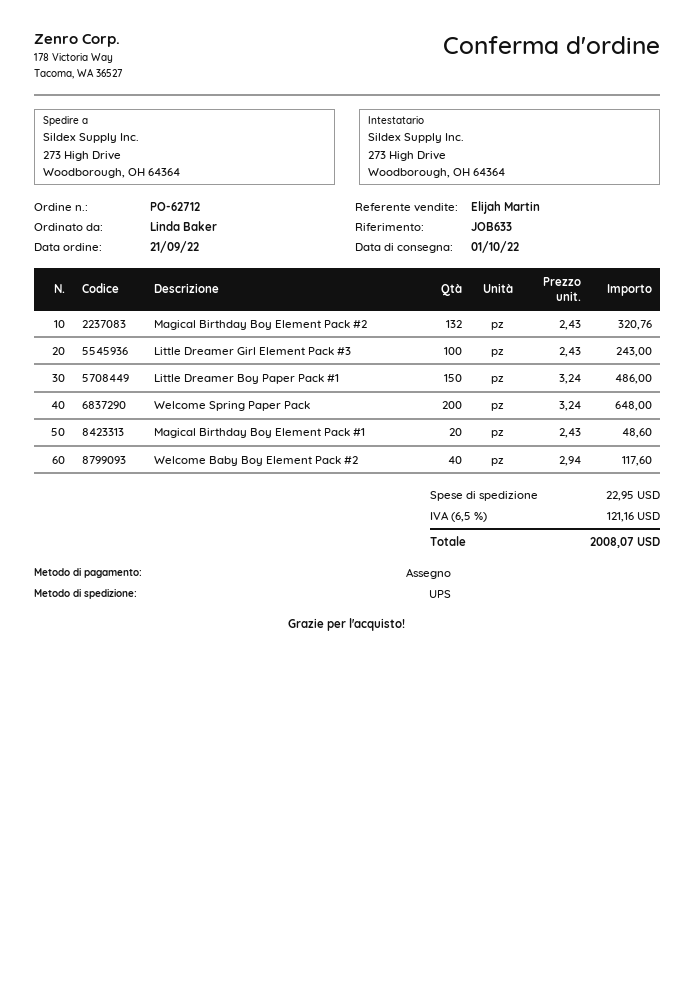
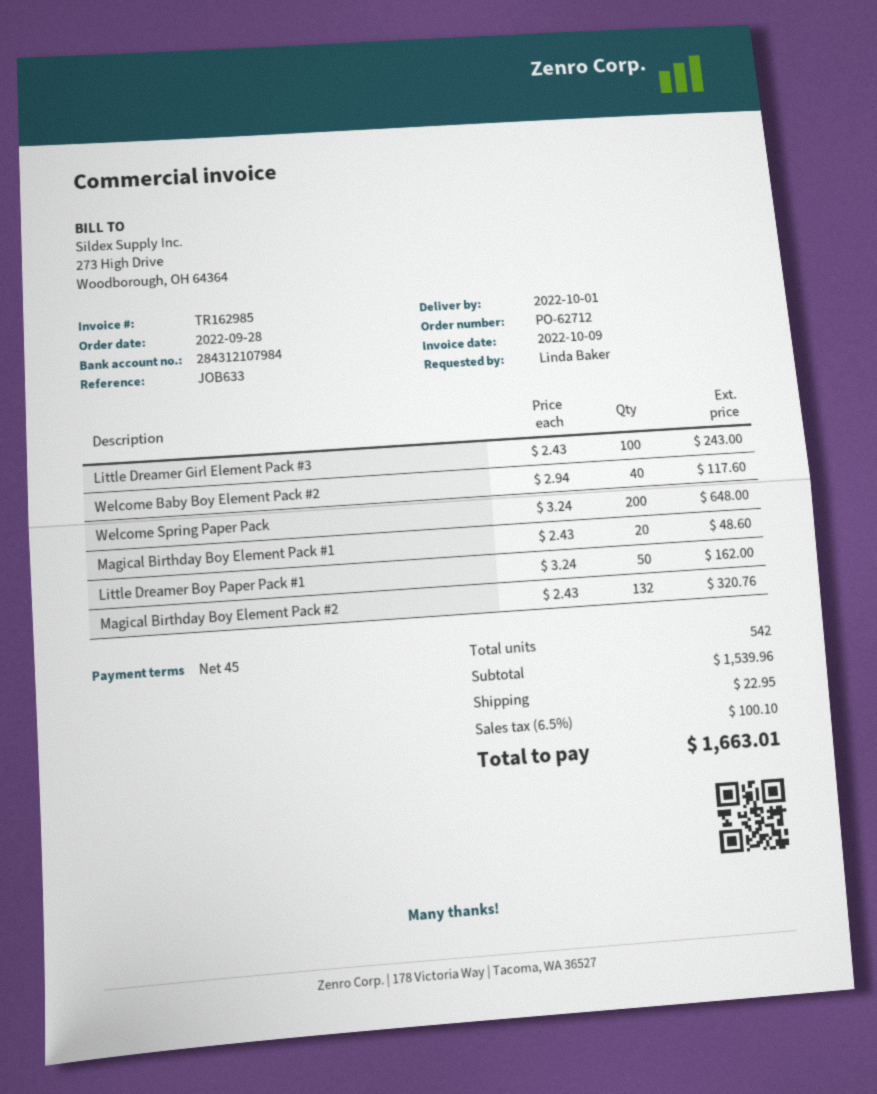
order date: 2022-09-21 -> 2022-09-28
Little Dreamer Boy Paper Pack #1: 150 x 3.24 = 486.00 -> 50 x 3.24 = 162.00
tax: 6.5% = 121.16 -> 6.5% = 100.10
total: 2008.07 -> 1663.01

